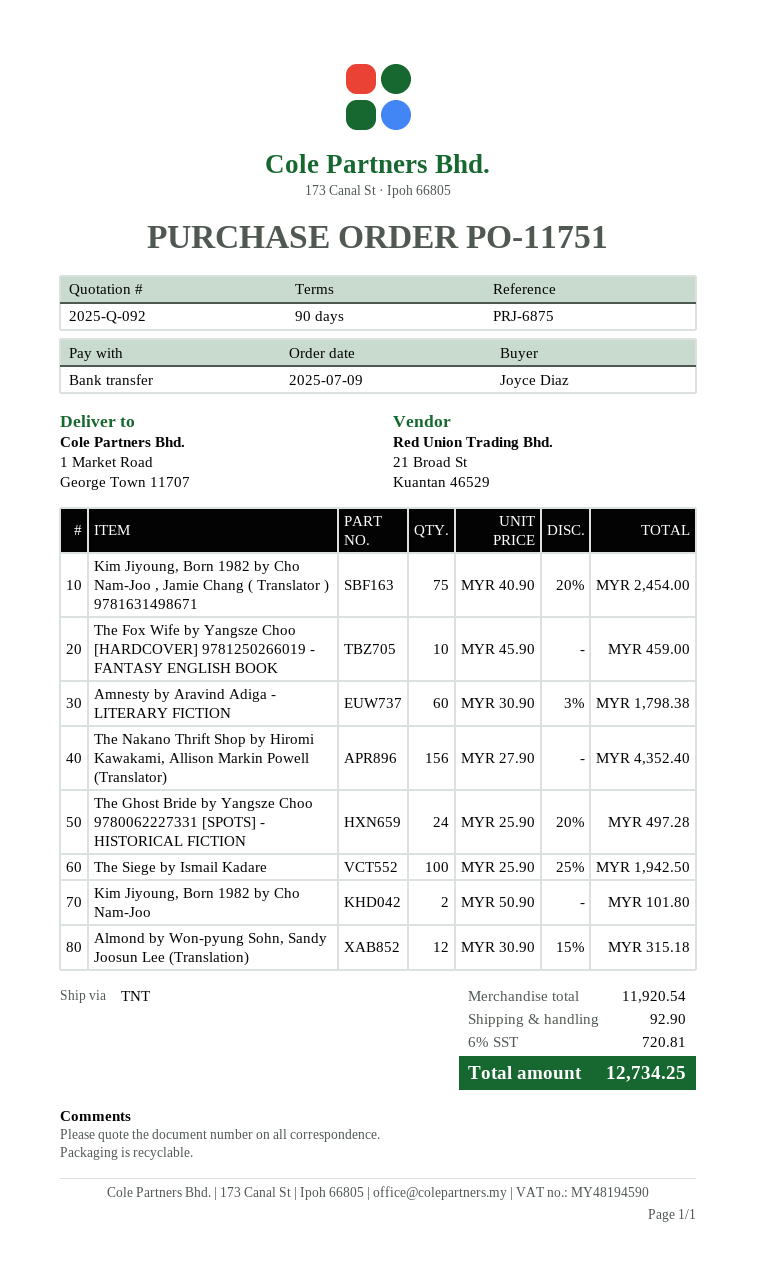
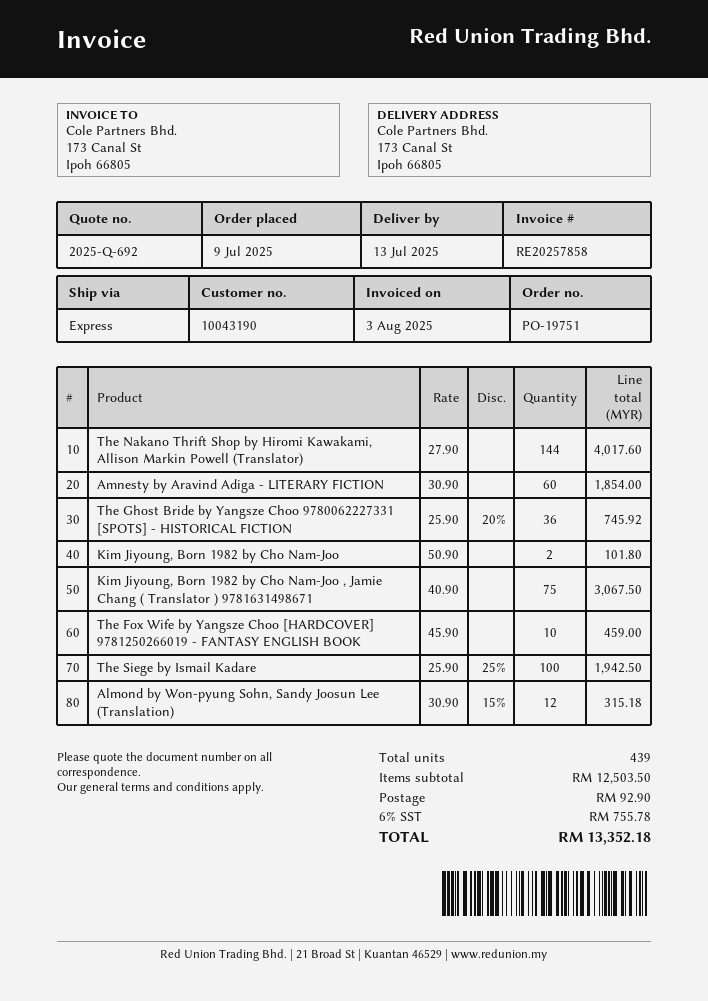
quote number: 2025-Q-092 -> 2025-Q-692
order number: PO-11751 -> PO-19751
shipping method: TNT -> express
ship to: 1 Market Road, George Town 11707 -> 173 Canal St, Ipoh 66805
Kim Jiyoung, Born 1982 by Cho Nam-Joo , Jamie Chang ( Translator ) 9781631498671: 75 x 40.90 - 20% = 2454.00 -> 75 x 40.90 = 3067.50
Amnesty by Aravind Adiga - LITERARY FICTION: 60 x 30.90 - 3% = 1798.38 -> 60 x 30.90 = 1854.00
The Nakano Thrift Shop by Hiromi Kawakami, Allison Markin Powell (Translator): 156 x 27.90 = 4352.40 -> 144 x 27.90 = 4017.60
The Ghost Bride by Yangsze Choo 9780062227331 [SPOTS] - HISTORICAL FICTION: 24 x 25.90 - 20% = 497.28 -> 36 x 25.90 - 20% = 745.92
subtotal: 11920.54 -> 12503.50
tax: 6% = 720.81 -> 6% = 755.78
total: 12734.25 -> 13352.18

